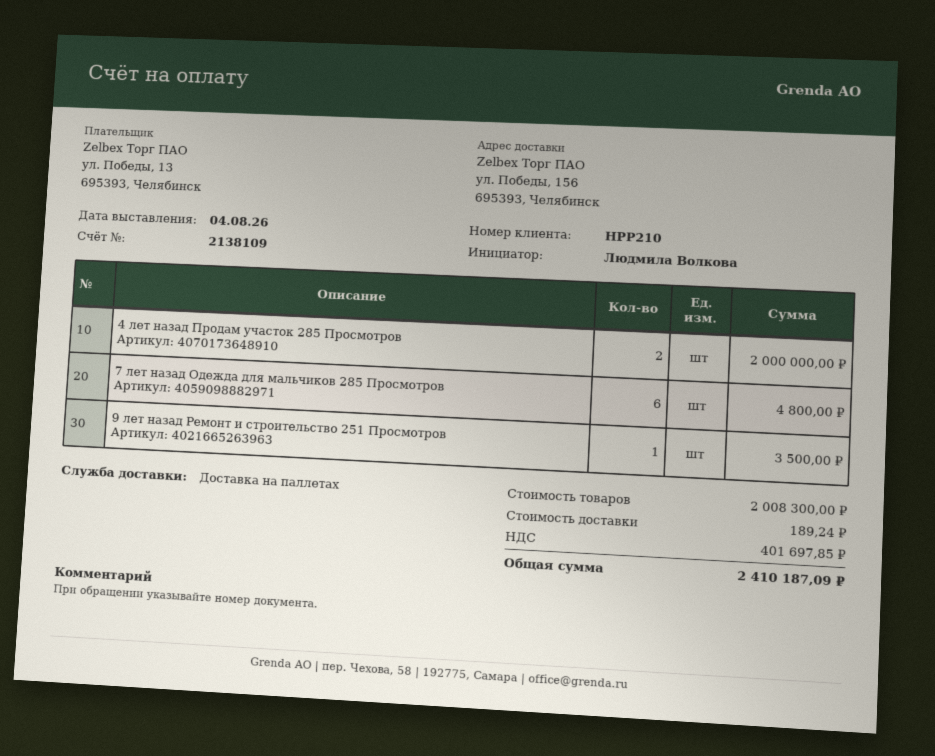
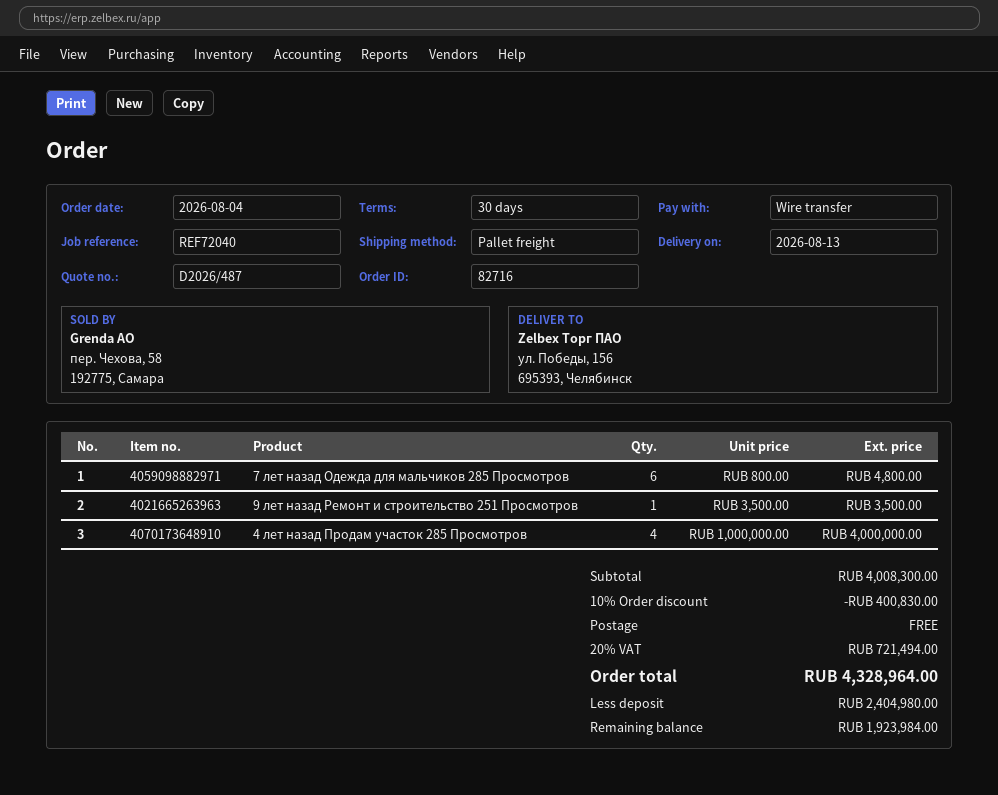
4 лет назад Продам участок 285 Просмотров: 2 for 2000000.00 -> 4 for 4000000.00
subtotal: 2008300.00 -> 4008300.00
discount: none -> 10% = 400830.00
shipping: 189.24 -> 0.00
tax: 401697.85 -> 721494.00
total: 2410187.09 -> 4328964.00

